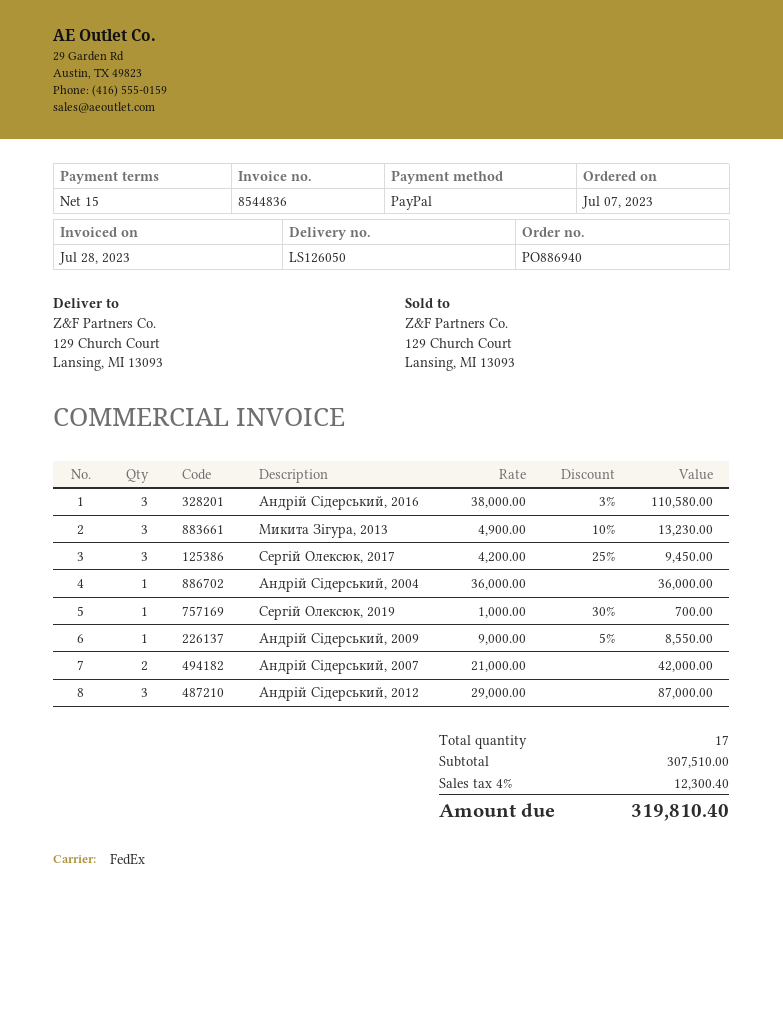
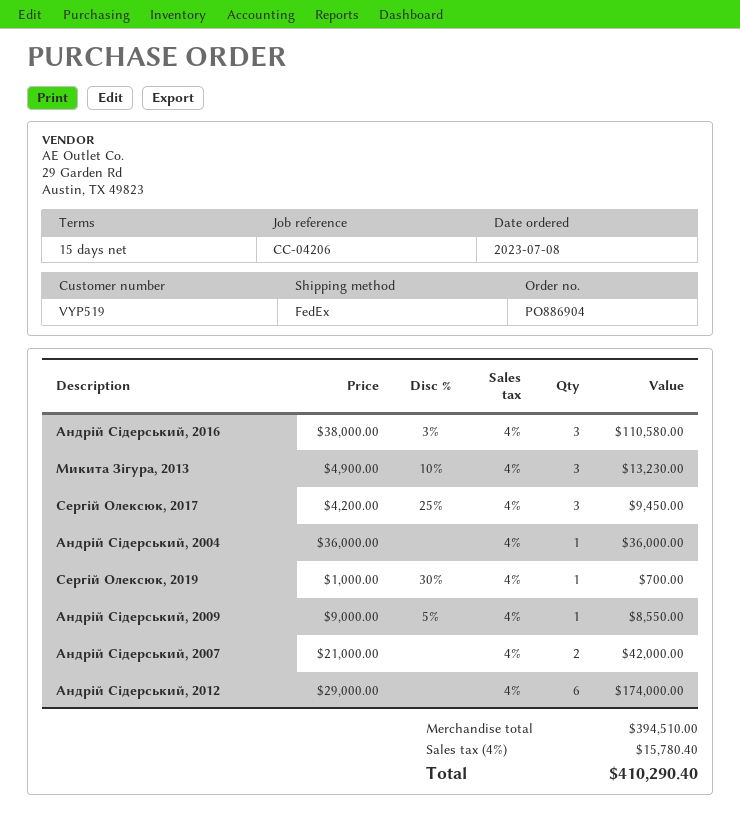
order number: PO886940 -> PO886904
order date: 2023-07-07 -> 2023-07-08
Андрій Сідерський, 2012: 3 x 29000.00 = 87000.00 -> 6 x 29000.00 = 174000.00
subtotal: 307510.00 -> 394510.00
tax: 4% = 12300.40 -> 4% = 15780.40
total: 319810.40 -> 410290.40

